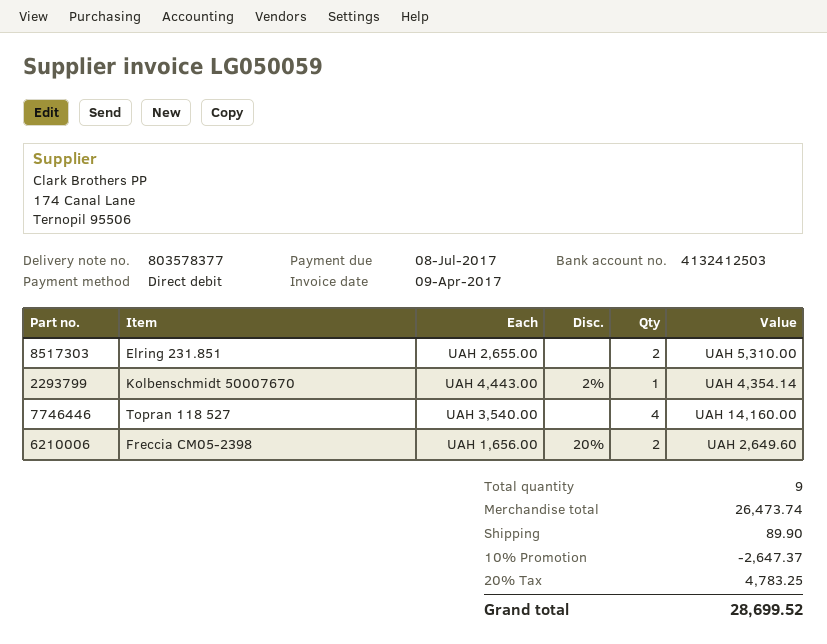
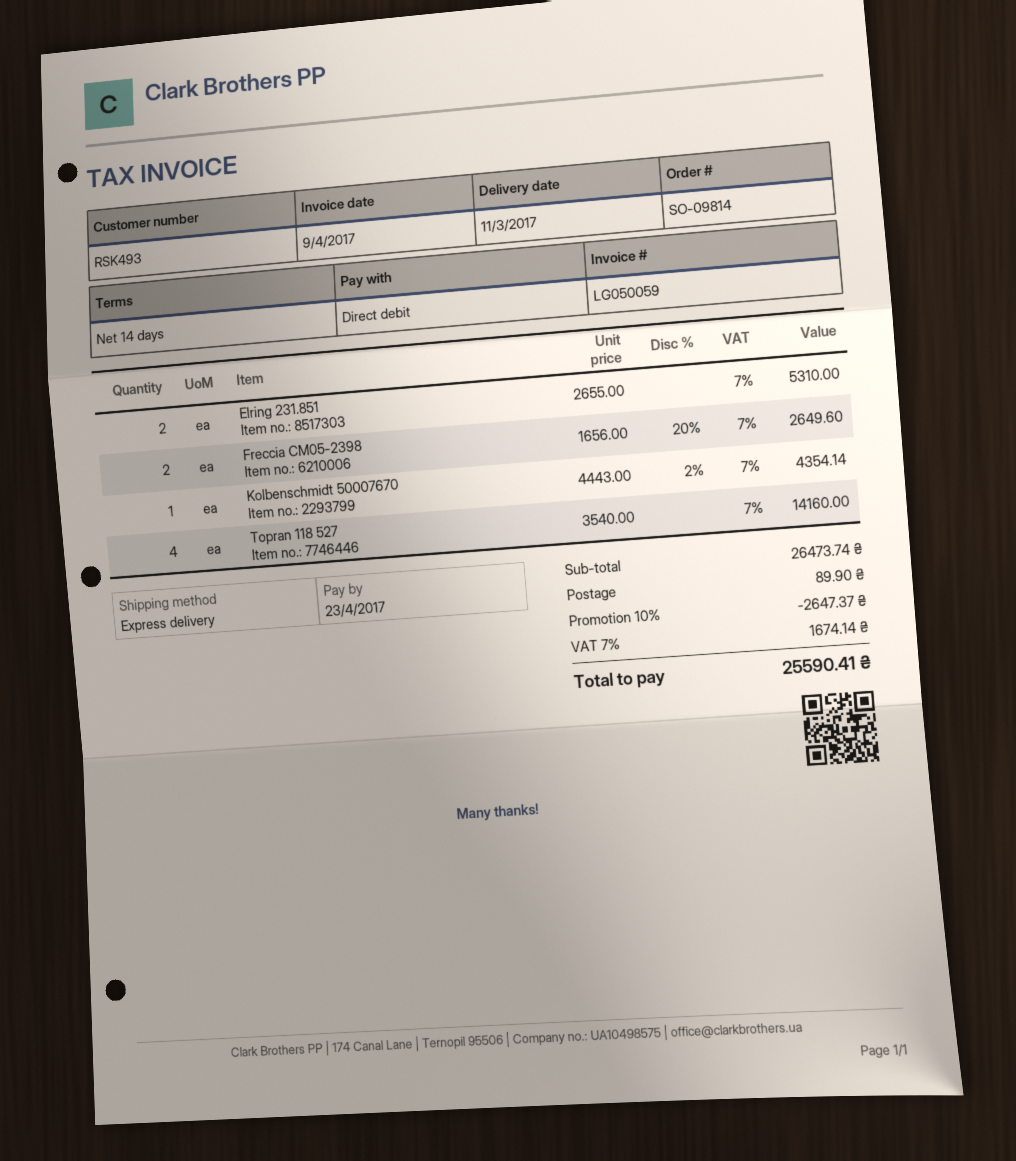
due date: 2017-07-08 -> 2017-04-23
tax: 20% = 4783.25 -> 7% = 1674.14
total: 28699.52 -> 25590.41

